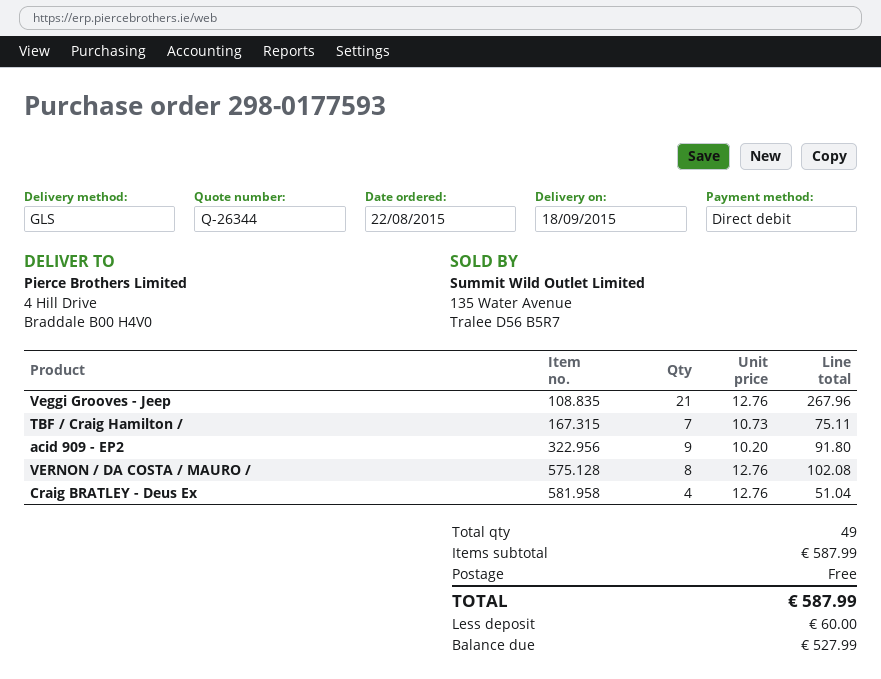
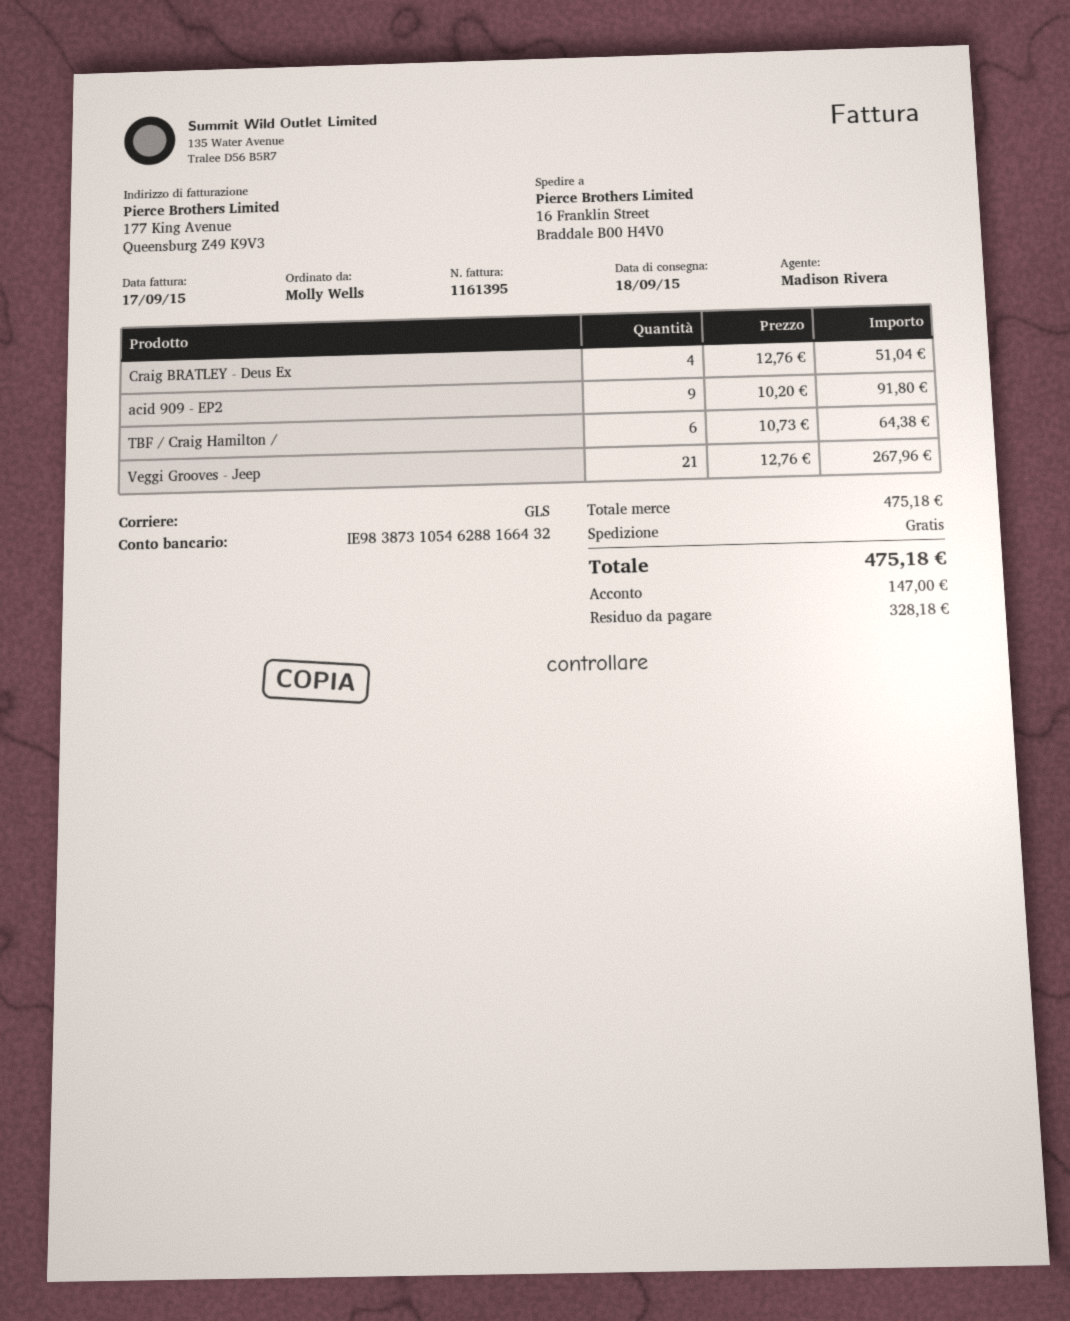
ship to: 4 Hill Drive, Braddale B00 H4V0 -> 16 Franklin Street, Braddale B00 H4V0
TBF / Craig Hamilton /: 7 x 10.73 = 75.11 -> 6 x 10.73 = 64.38
VERNON / DA COSTA / MAURO /: 8 x 12.76 = 102.08 -> none
subtotal: 587.99 -> 475.18
total: 587.99 -> 475.18
deposit: 60.00 -> 147.00
balance: 527.99 -> 328.18

